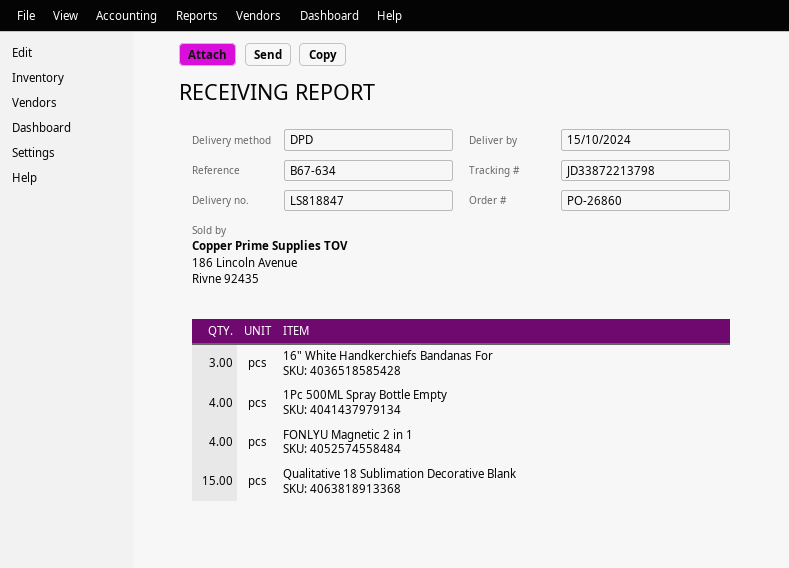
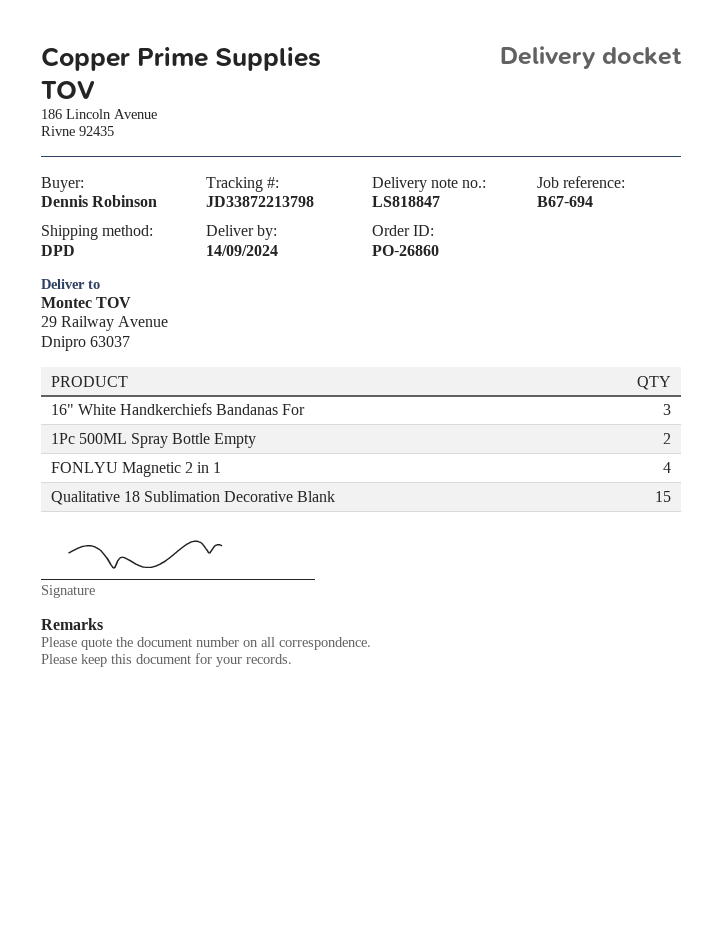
delivery date: 2024-10-15 -> 2024-09-14
reference: B67-634 -> B67-694
1Pc 500ML Spray Bottle Empty: 4 -> 2

